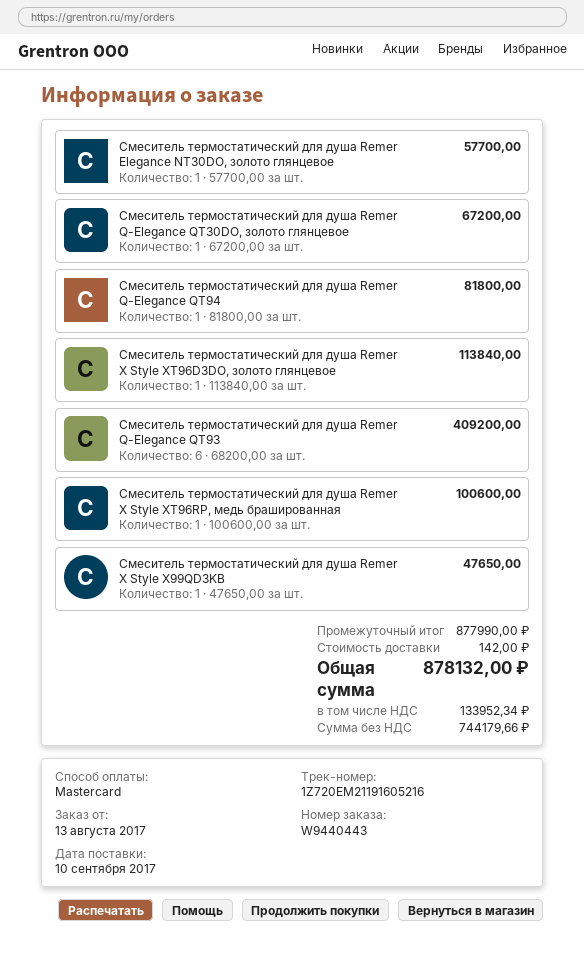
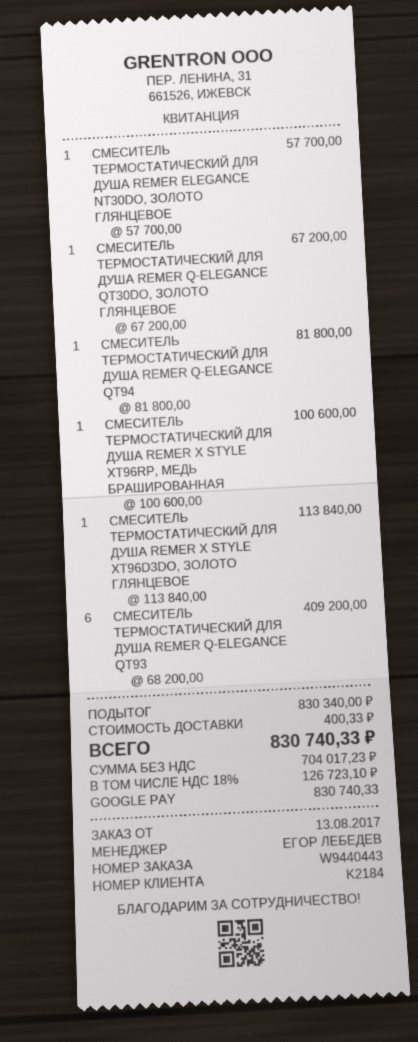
payment method: Mastercard -> Google Pay
Смеситель термостатический для душа Remer X Style X99QD3KB: 1 x 47650.00 = 47650.00 -> none
subtotal: 877990.00 -> 830340.00
shipping: 142.00 -> 400.33
net: 744179.66 -> 704017.23
tax: 133952.34 -> 126723.10
total: 878132.00 -> 830740.33

